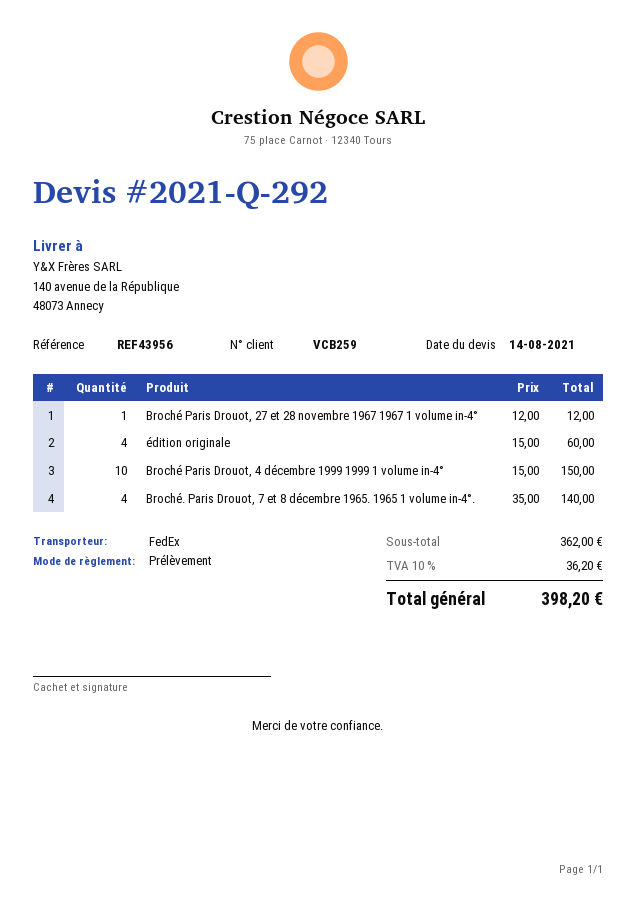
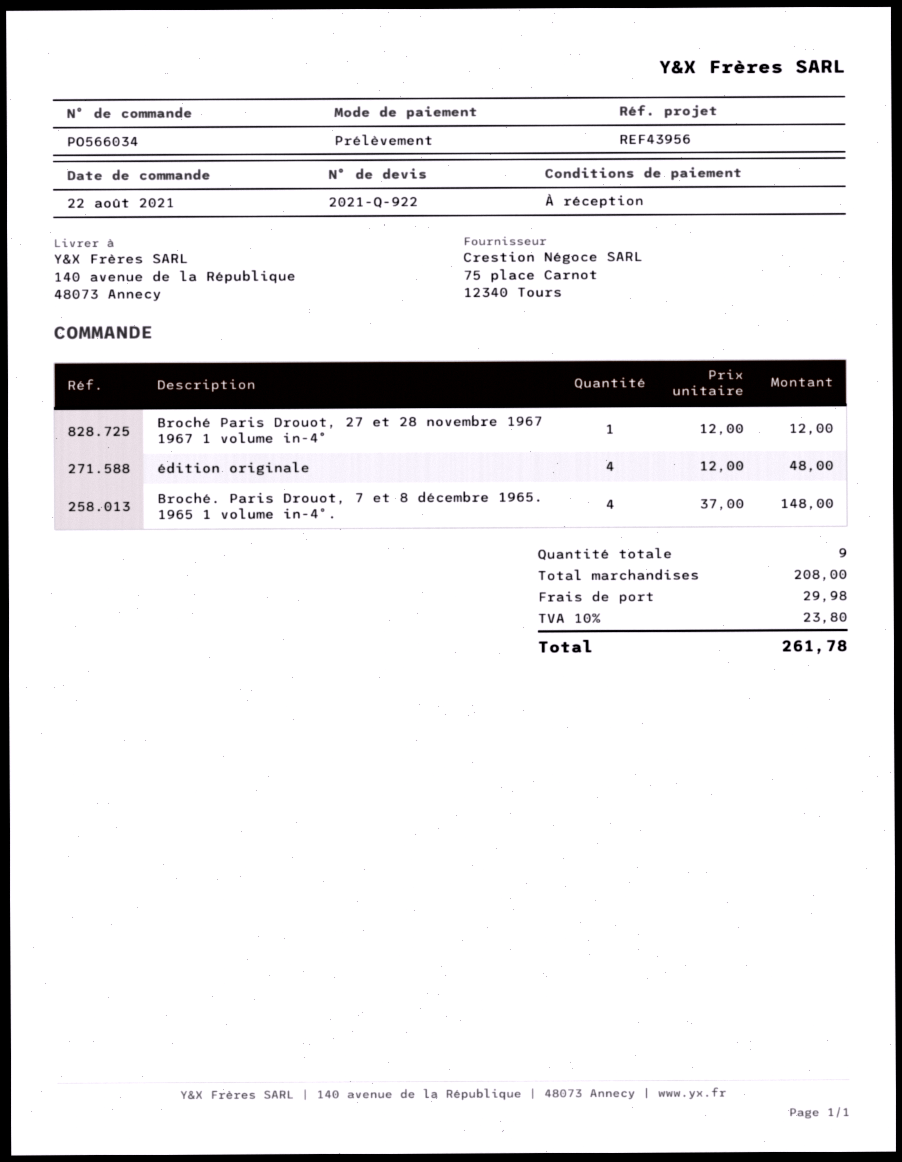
quote number: 2021-Q-292 -> 2021-Q-922
édition originale: 4 x 15.00 = 60.00 -> 4 x 12.00 = 48.00
Broché Paris Drouot, 4 décembre 1999 1999 1 volume in-4°: 10 x 15.00 = 150.00 -> none
Broché. Paris Drouot, 7 et 8 décembre 1965. 1965 1 volume in-4°.: 4 x 35.00 = 140.00 -> 4 x 37.00 = 148.00
subtotal: 362.00 -> 208.00
shipping: none -> 29.98
tax: 10% = 36.20 -> 10% = 23.80
total: 398.20 -> 261.78

